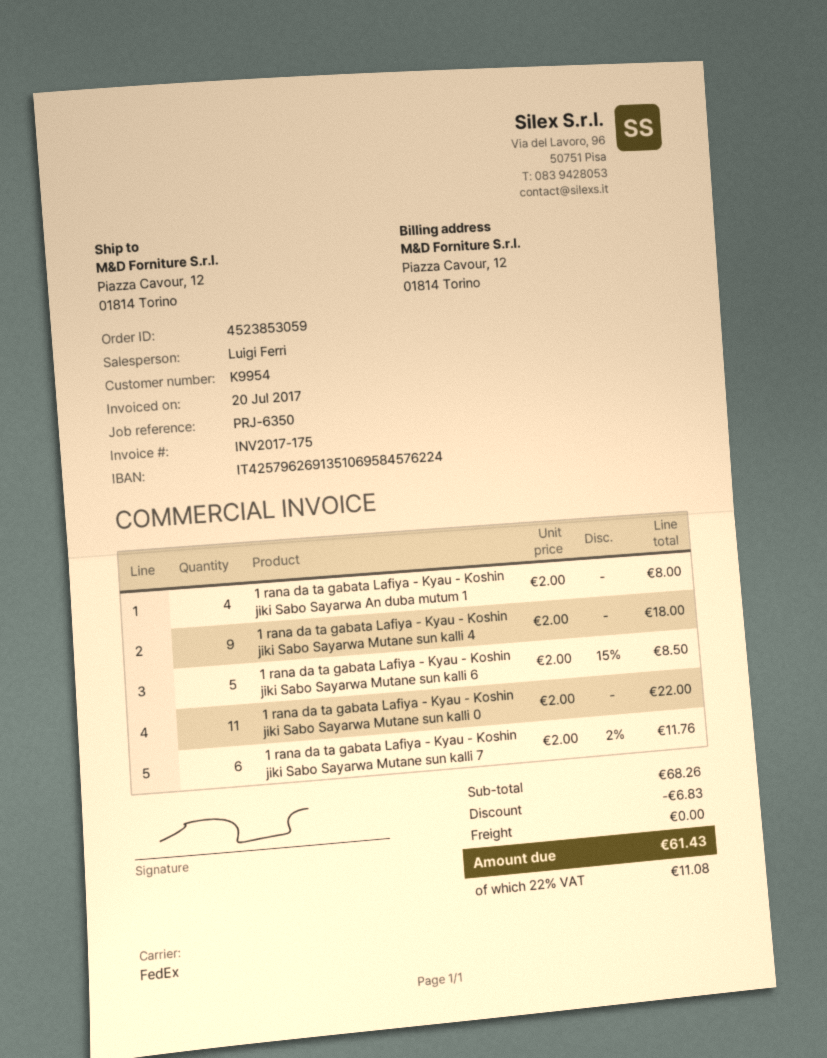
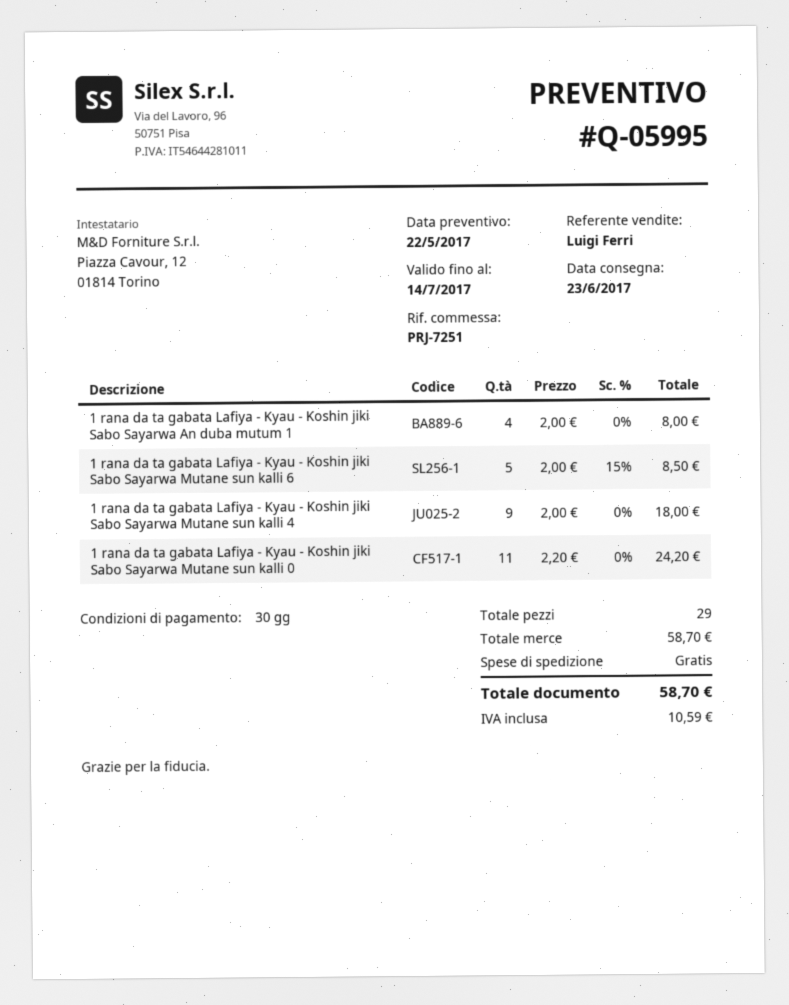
reference: PRJ-6350 -> PRJ-7251
1 rana da ta gabata Lafiya - Kyau - Ƙoshin jiki Sabo Sayarwa Mutane sun kalli 0: 11 x 2.00 = 22.00 -> 11 x 2.20 = 24.20
1 rana da ta gabata Lafiya - Kyau - Ƙoshin jiki Sabo Sayarwa Mutane sun kalli 7: 6 x 2.00 - 2% = 11.76 -> none
subtotal: 68.26 -> 58.70
discount: 6.83 -> none
tax: 11.08 -> 10.59
total: 61.43 -> 58.70

